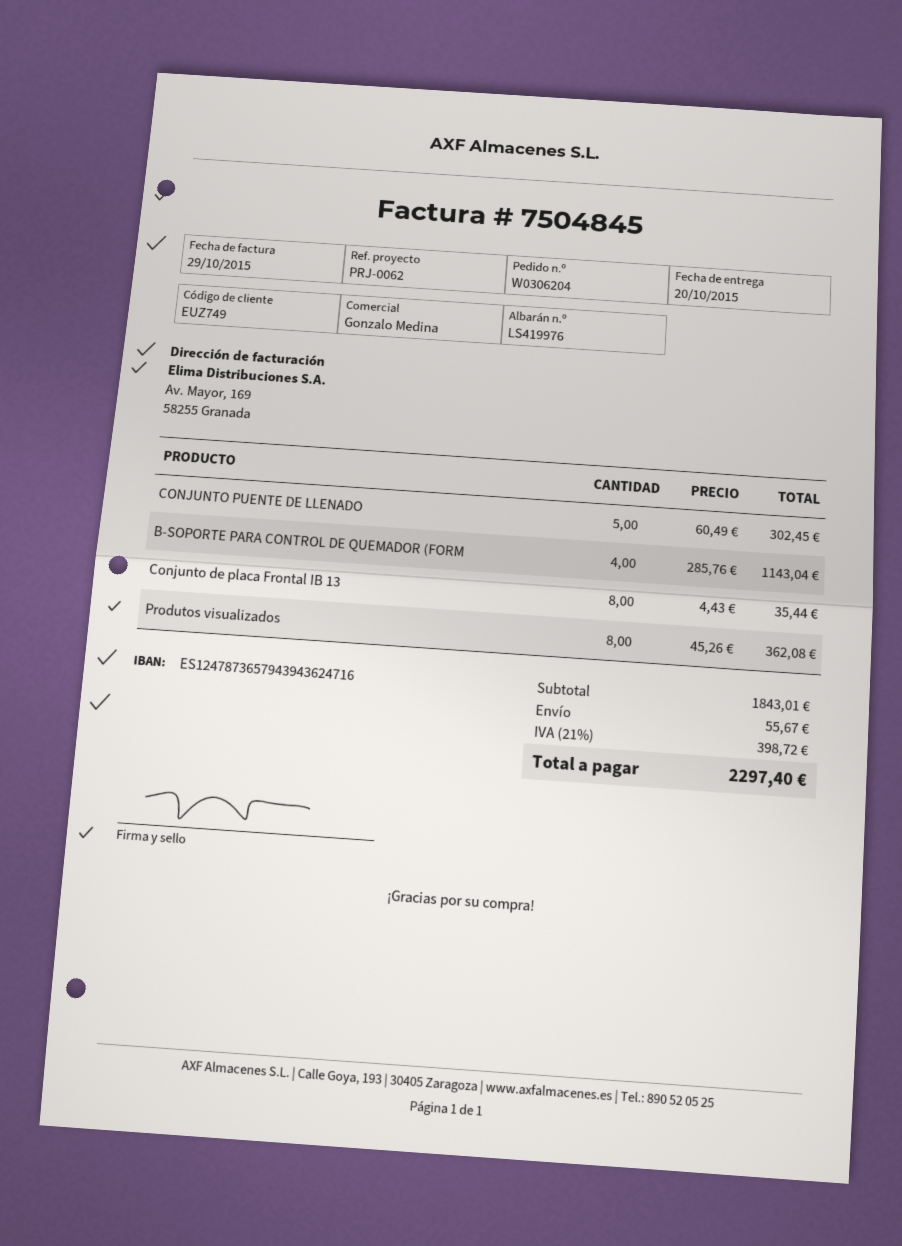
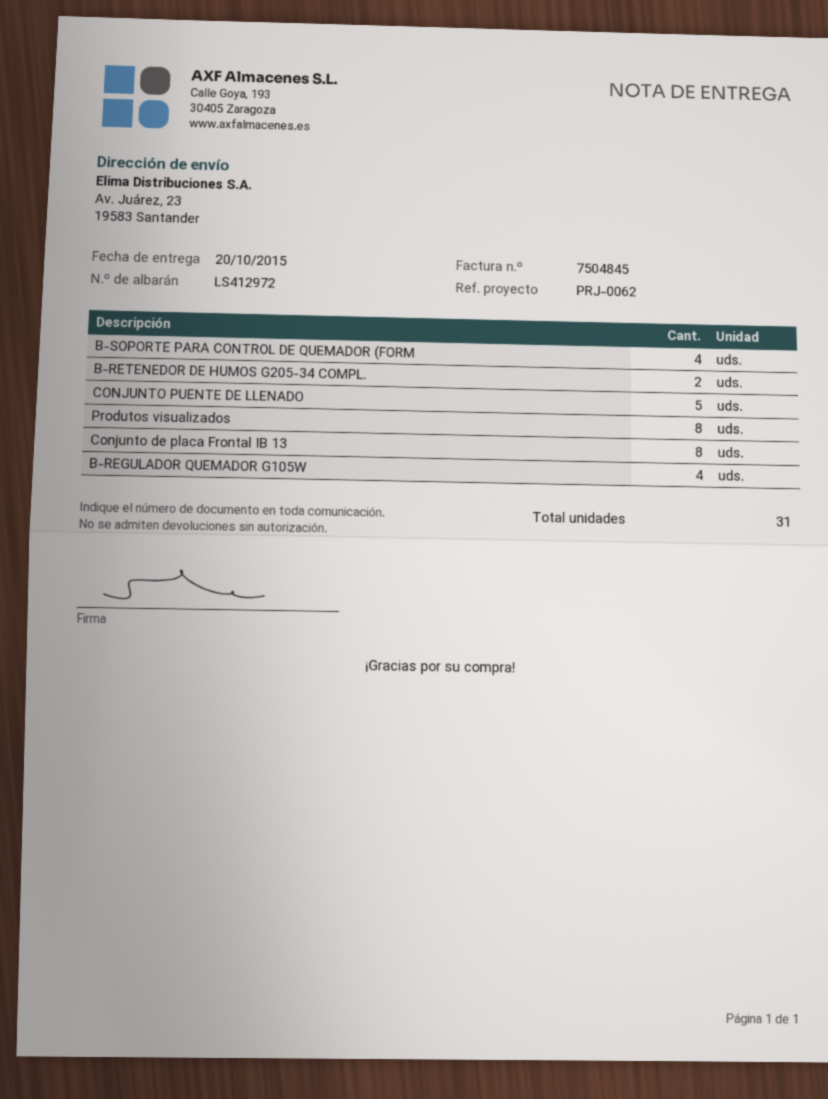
delivery note number: LS419976 -> LS412972
B-RETENEDOR DE HUMOS G205-34 COMPL.: none -> 2
B-REGULADOR QUEMADOR G105W: none -> 4

